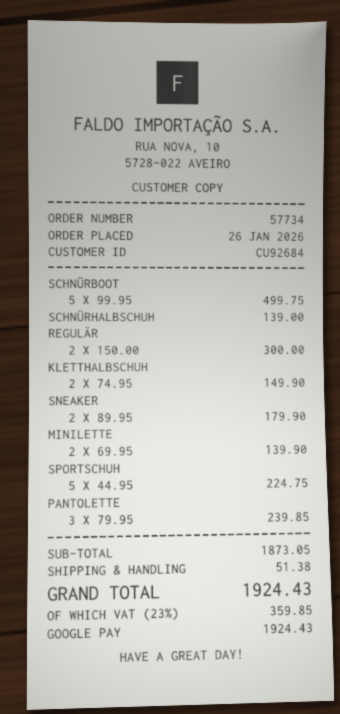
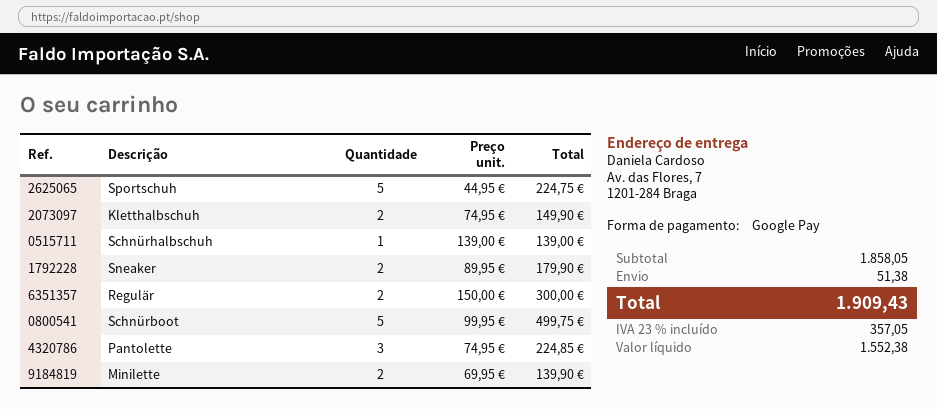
PANTOLETTE: 3 x 79.95 = 239.85 -> 3 x 74.95 = 224.85
subtotal: 1873.05 -> 1858.05
tax: 23% = 359.85 -> 23% = 357.05
total: 1924.43 -> 1909.43

